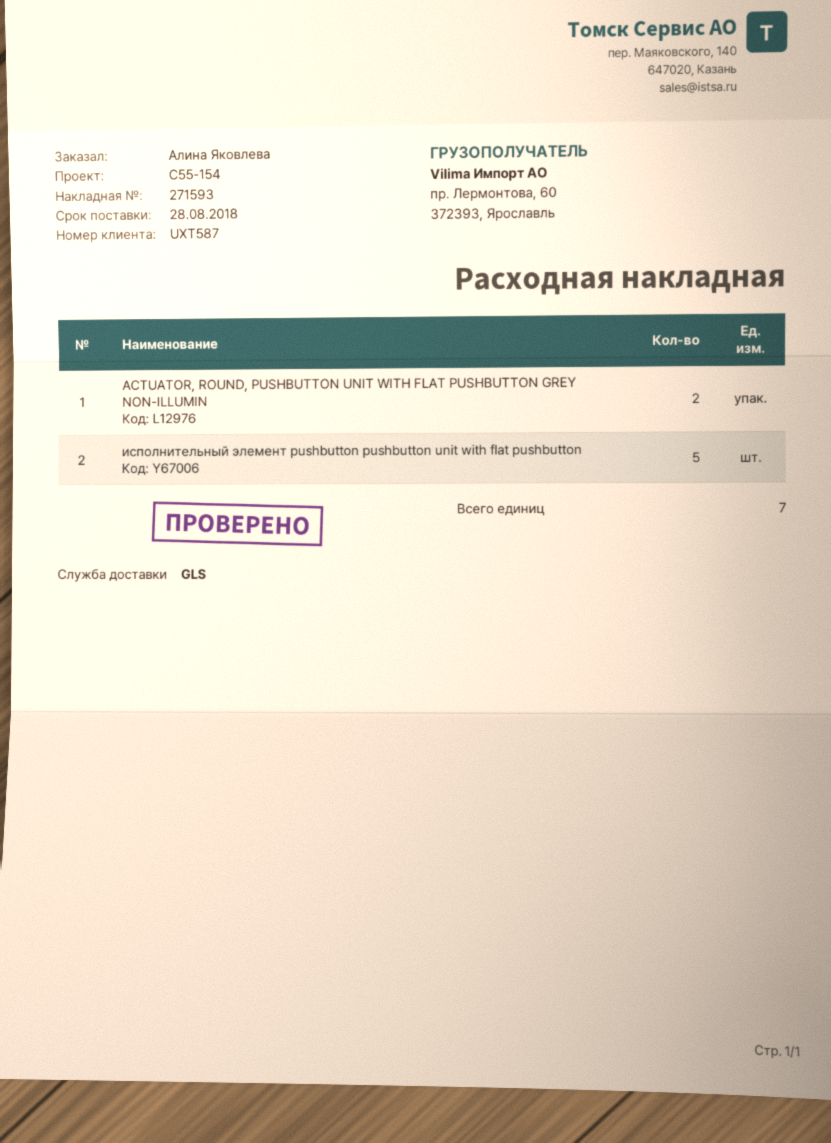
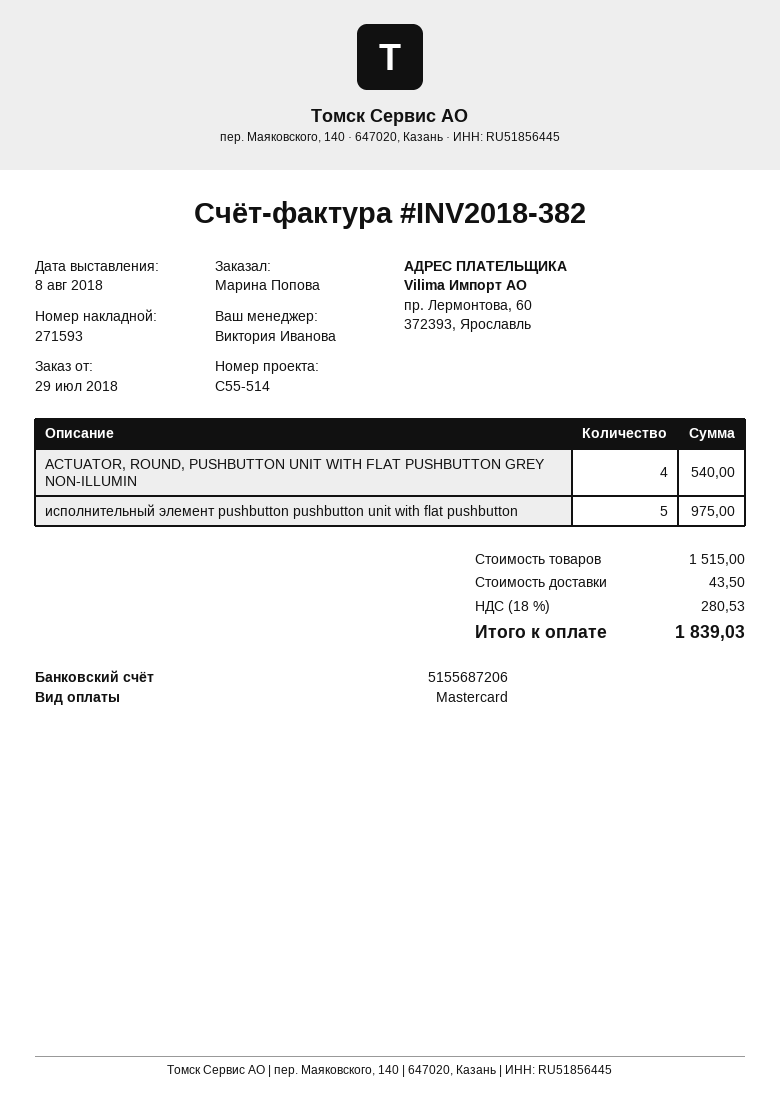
reference: C55-154 -> C55-514
ordered by: Алина Яковлева -> Марина Попова
ACTUATOR, ROUND, PUSHBUTTON UNIT WITH FLAT PUSHBUTTON GREY NON-ILLUMIN: 2 -> 4

